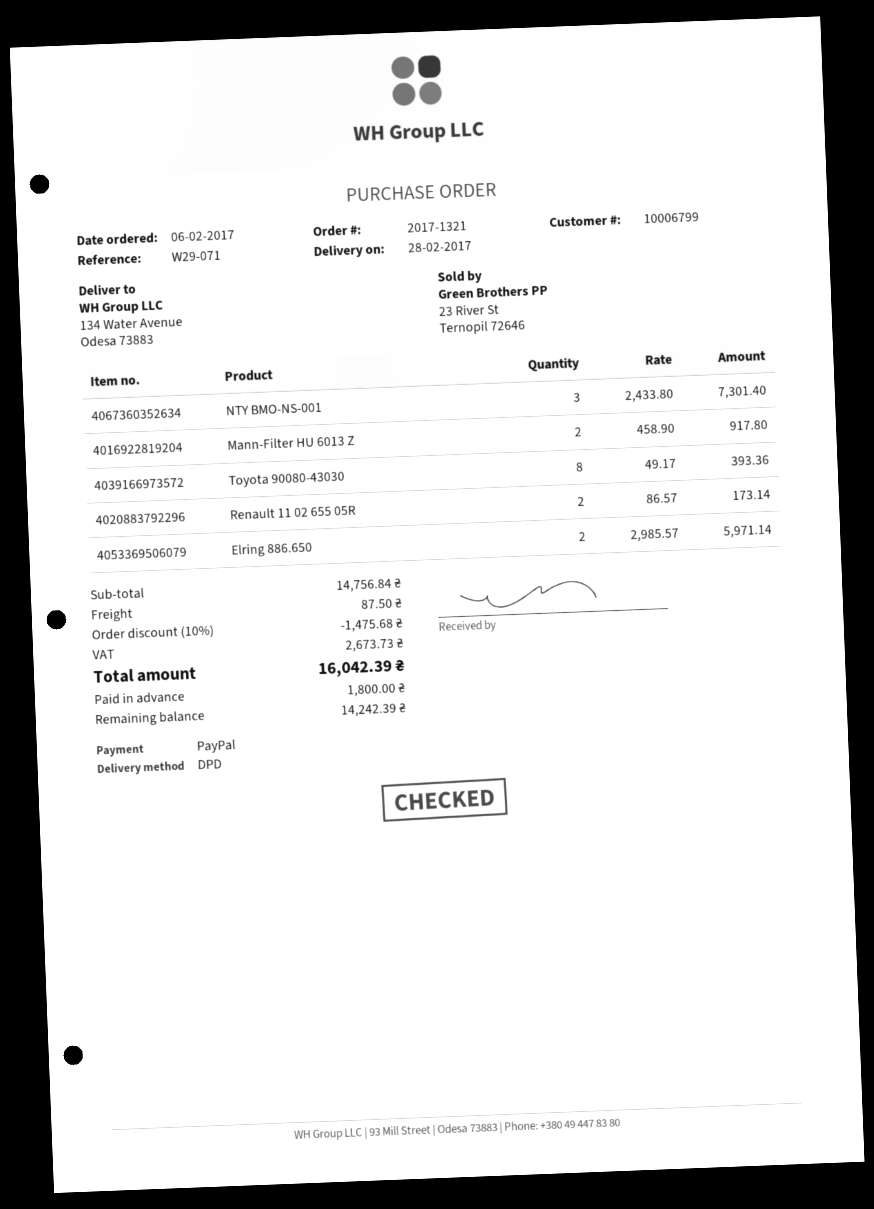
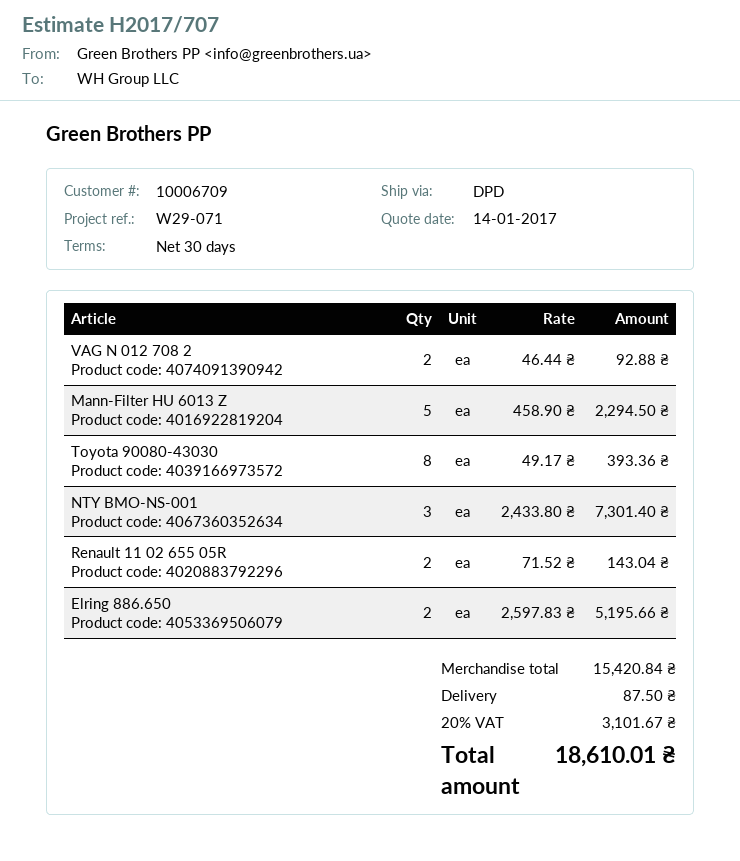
customer number: 10006799 -> 10006709
Mann-Filter HU 6013 Z: 2 x 458.90 = 917.80 -> 5 x 458.90 = 2294.50
Renault 11 02 655 05R: 2 x 86.57 = 173.14 -> 2 x 71.52 = 143.04
Elring 886.650: 2 x 2985.57 = 5971.14 -> 2 x 2597.83 = 5195.66
VAG N 012 708 2: none -> 2 x 46.44 = 92.88
subtotal: 14756.84 -> 15420.84
discount: 10% = 1475.68 -> none
tax: 2673.73 -> 3101.67
total: 16042.39 -> 18610.01

